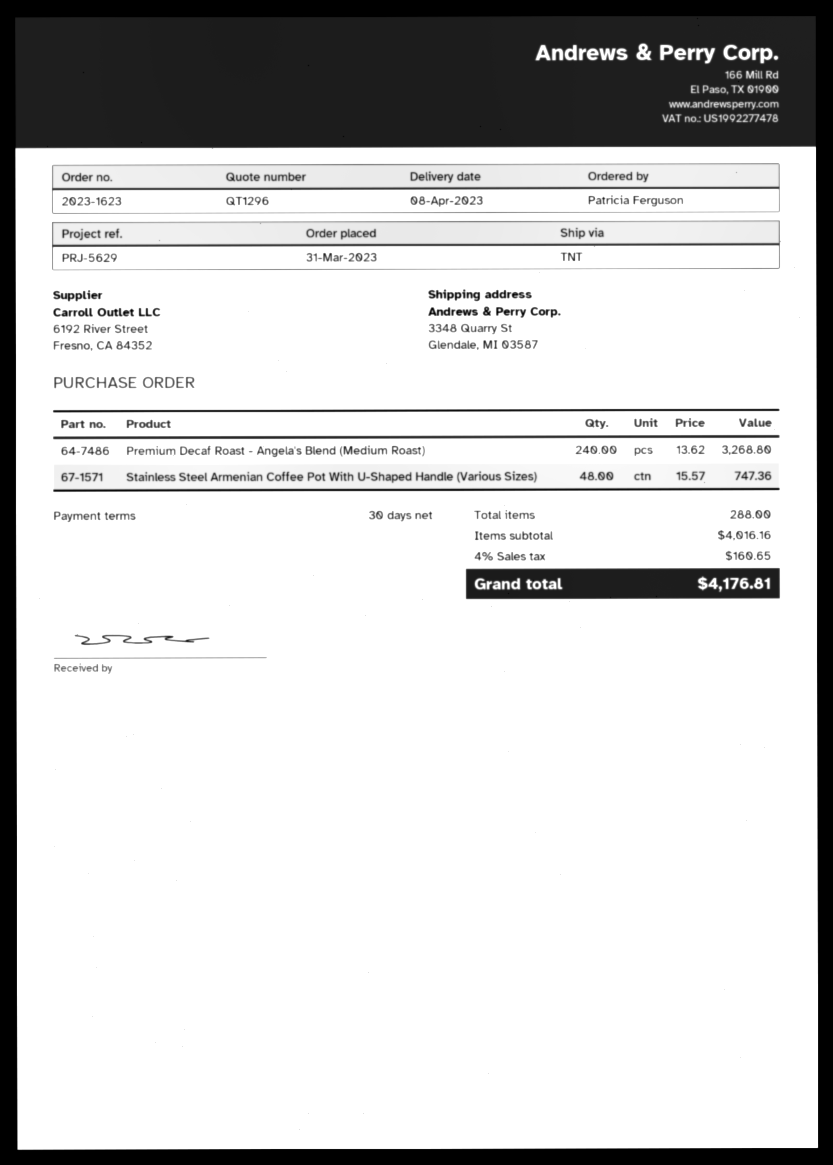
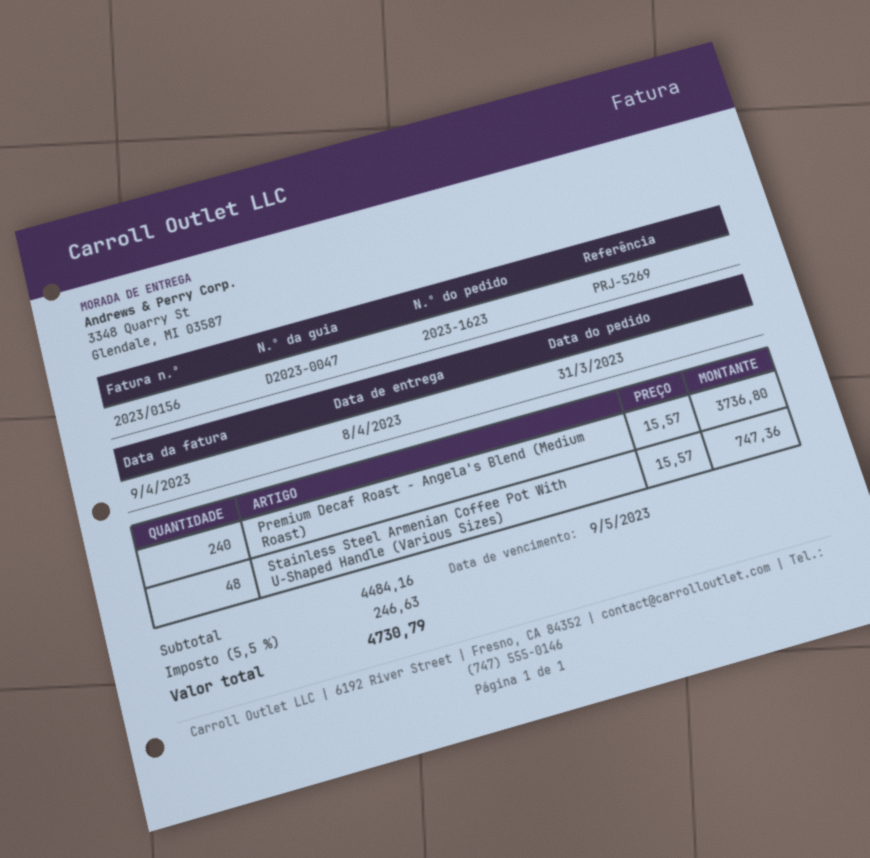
reference: PRJ-5629 -> PRJ-5269
Premium Decaf Roast - Angela's Blend (Medium Roast): 240 x 13.62 = 3268.80 -> 240 x 15.57 = 3736.80
subtotal: 4016.16 -> 4484.16
tax: 4% = 160.65 -> 5.5% = 246.63
total: 4176.81 -> 4730.79

